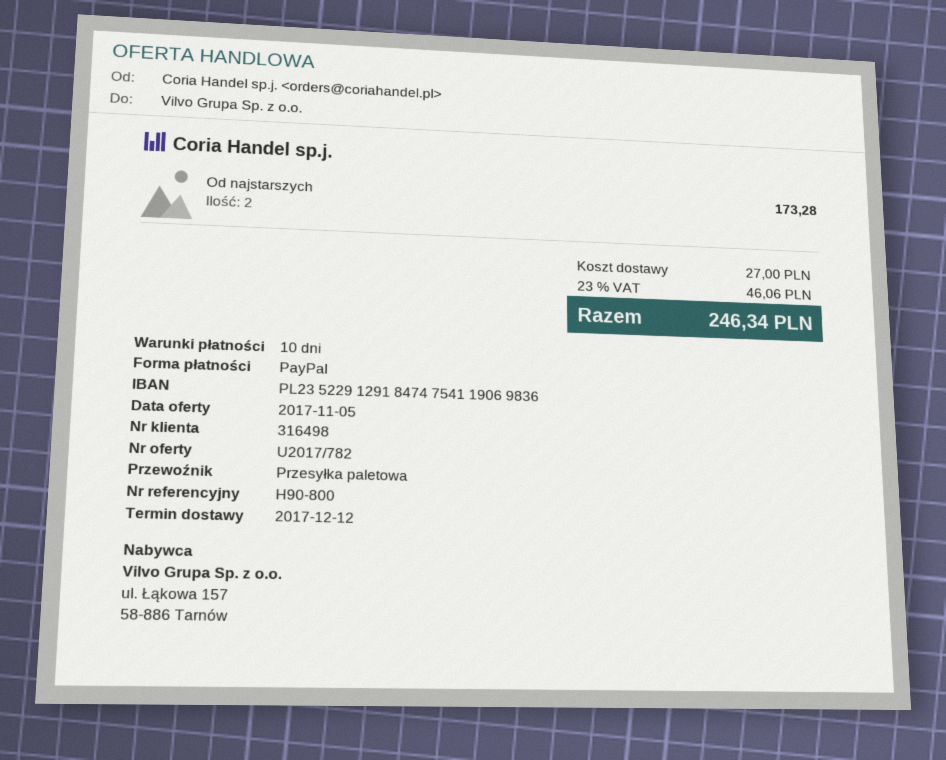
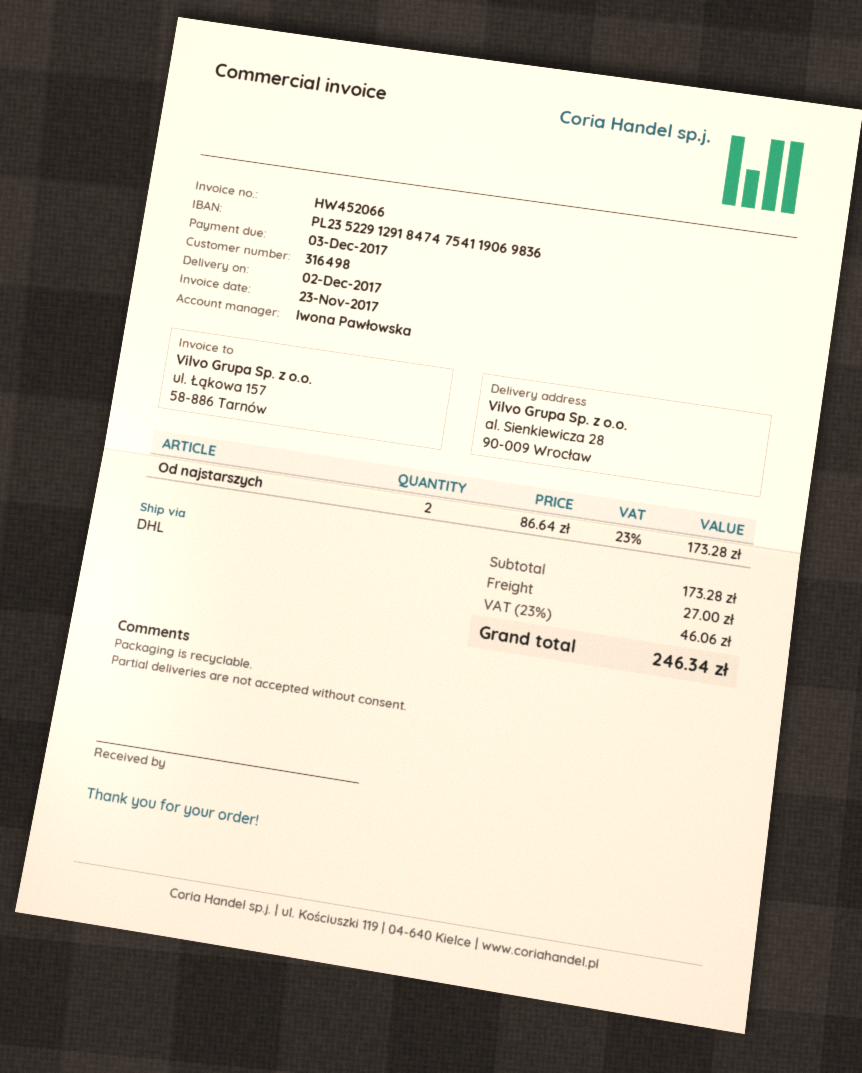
delivery date: 2017-12-12 -> 2017-12-02
shipping method: pallet freight -> DHL

